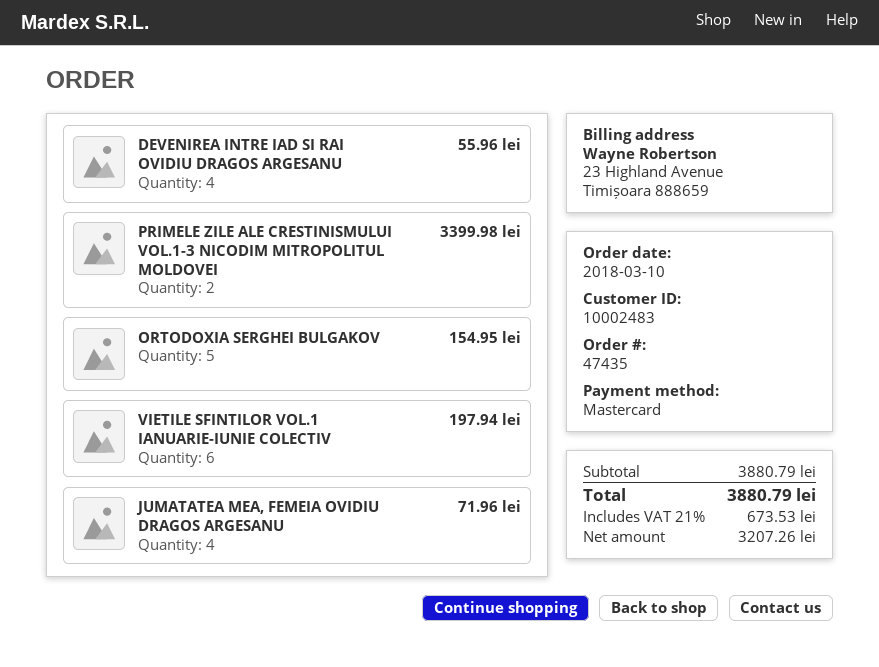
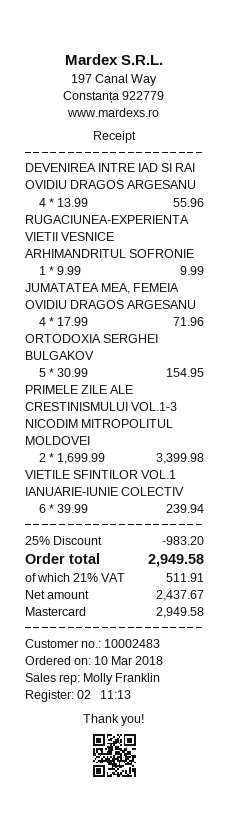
VIETILE SFINTILOR VOL.1 IANUARIE-IUNIE COLECTIV: 6 for 197.94 -> 6 for 239.94
RUGACIUNEA-EXPERIENTA VIETII VESNICE ARHIMANDRITUL SOFRONIE: none -> 1 for 9.99
discount: none -> 25% = 983.20
net: 3207.26 -> 2437.67
tax: 21% = 673.53 -> 21% = 511.91
total: 3880.79 -> 2949.58

